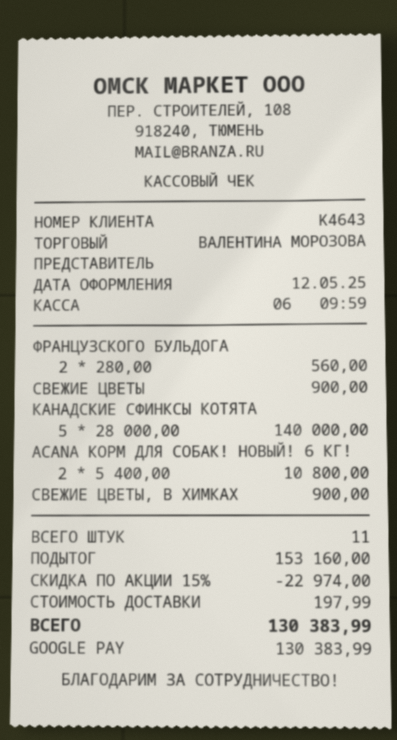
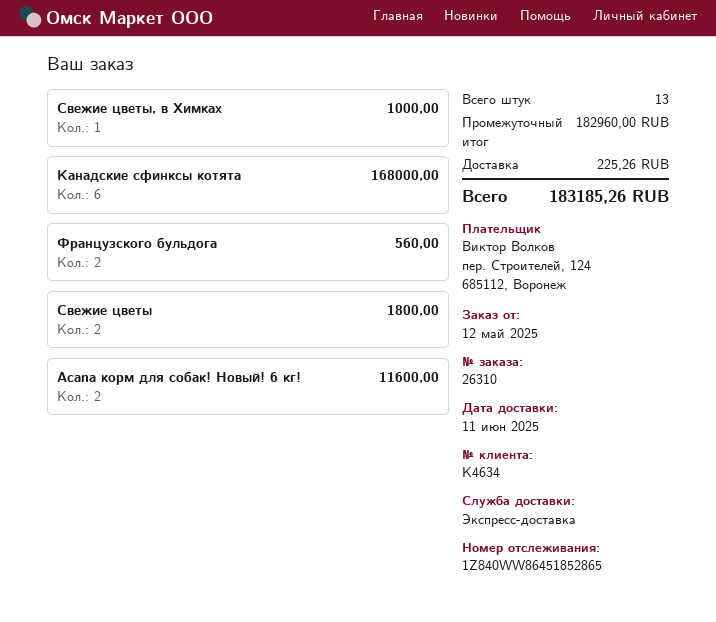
customer number: K4643 -> K4634
СВЕЖИЕ ЦВЕТЫ: 1 for 900.00 -> 2 for 1800.00
КАНАДСКИЕ СФИНКСЫ КОТЯТА: 5 for 140000.00 -> 6 for 168000.00
ACANA КОРМ ДЛЯ СОБАК! НОВЫЙ! 6 КГ!: 2 for 10800.00 -> 2 for 11600.00
СВЕЖИЕ ЦВЕТЫ, В ХИМКАХ: 1 for 900.00 -> 1 for 1000.00
total quantity: 11 -> 13
subtotal: 153160.00 -> 182960.00
discount: 15% = 22974.00 -> none
shipping: 197.99 -> 225.26
total: 130383.99 -> 183185.26

